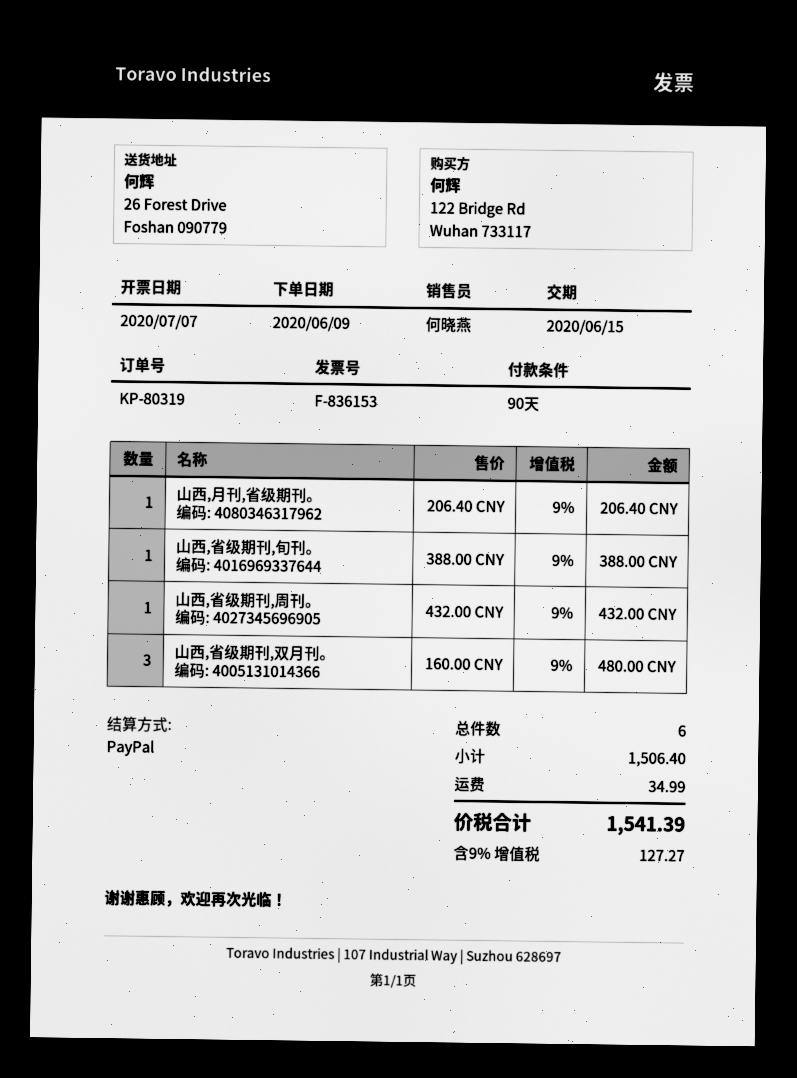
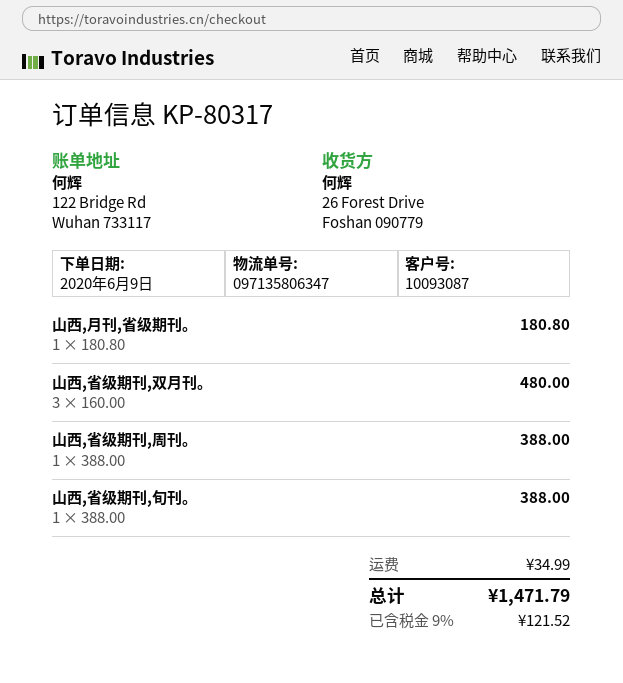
order number: KP-80319 -> KP-80317
山西,月刊,省级期刊。: 1 x 206.40 = 206.40 -> 1 x 180.80 = 180.80
山西,省级期刊,周刊。: 1 x 432.00 = 432.00 -> 1 x 388.00 = 388.00
tax: 9% = 127.27 -> 9% = 121.52
total: 1541.39 -> 1471.79

